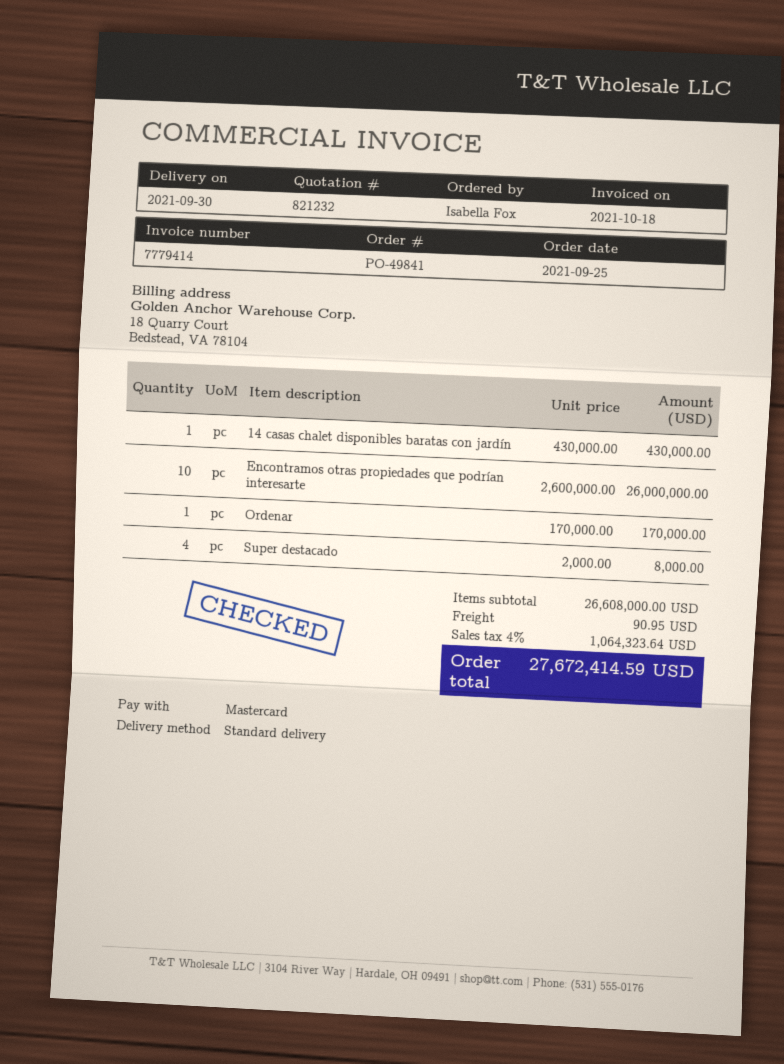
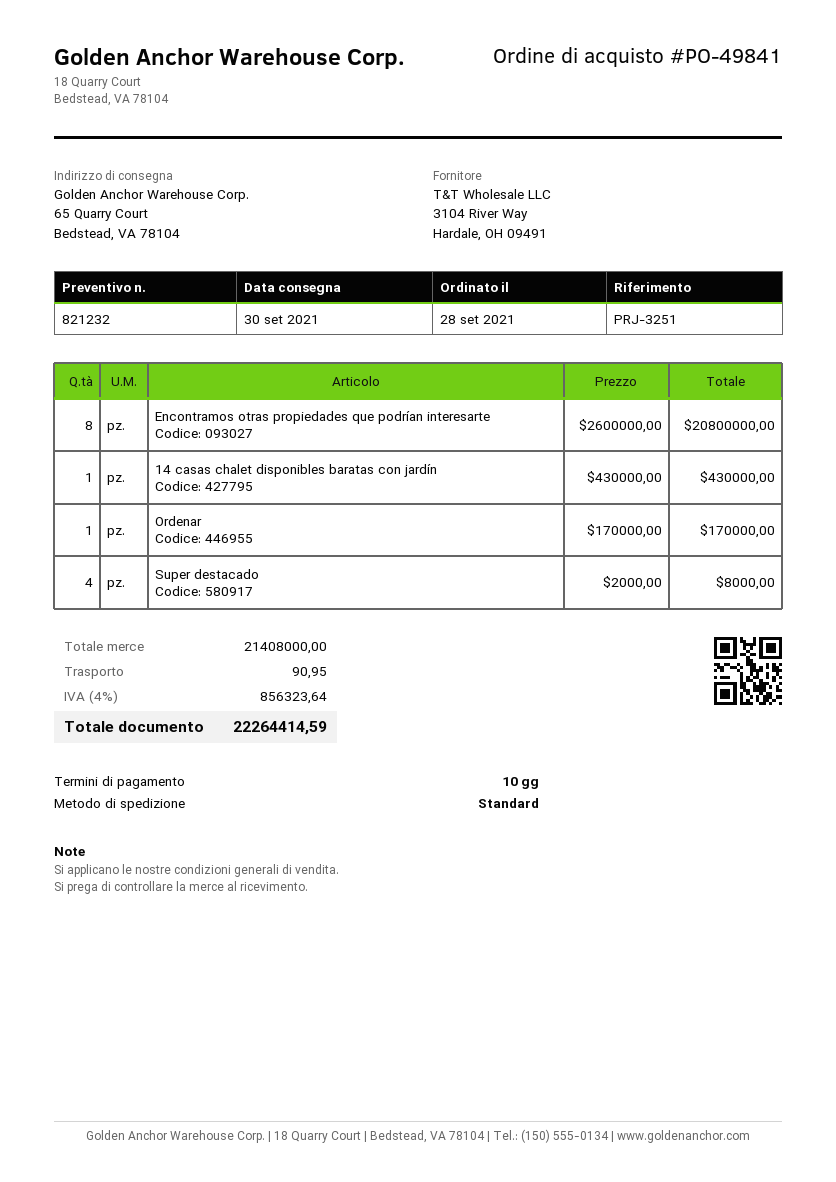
order date: 2021-09-25 -> 2021-09-28
Encontramos otras propiedades que podrían interesarte: 10 x 2600000.00 = 26000000.00 -> 8 x 2600000.00 = 20800000.00
subtotal: 26608000.00 -> 21408000.00
tax: 4% = 1064323.64 -> 4% = 856323.64
total: 27672414.59 -> 22264414.59

